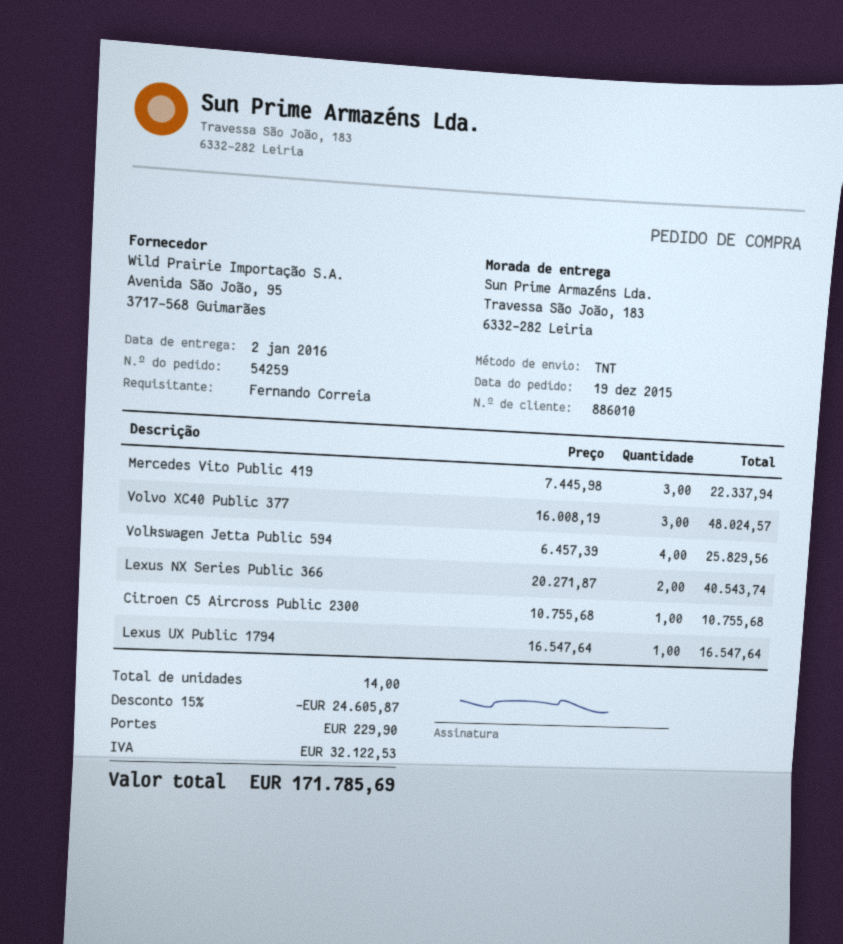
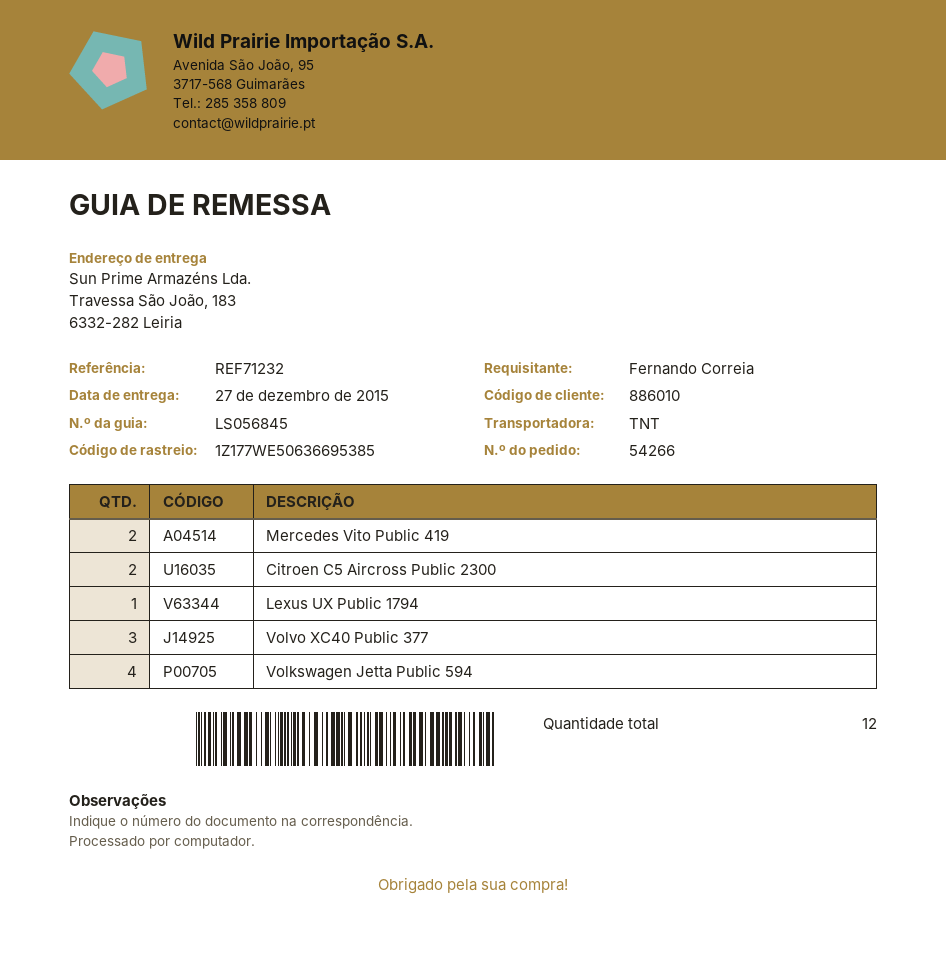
order number: 54259 -> 54266
delivery date: 2016-01-02 -> 2015-12-27
Mercedes Vito Public 419: 3 -> 2
Lexus NX Series Public 366: 2 -> none
Citroen C5 Aircross Public 2300: 1 -> 2
total quantity: 14 -> 12

